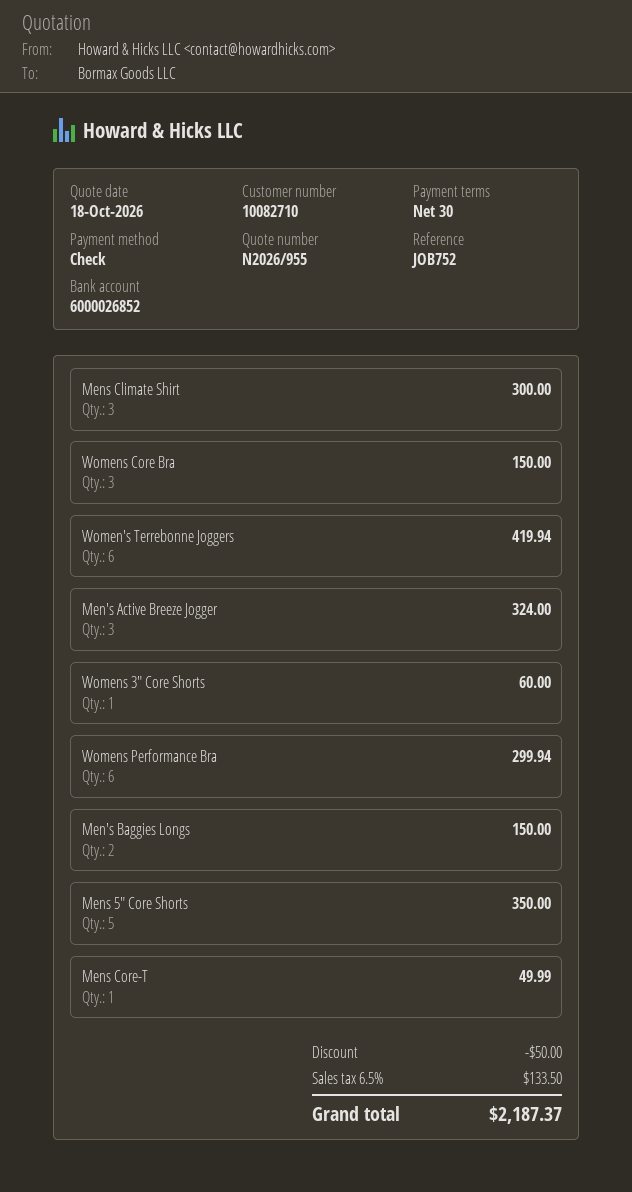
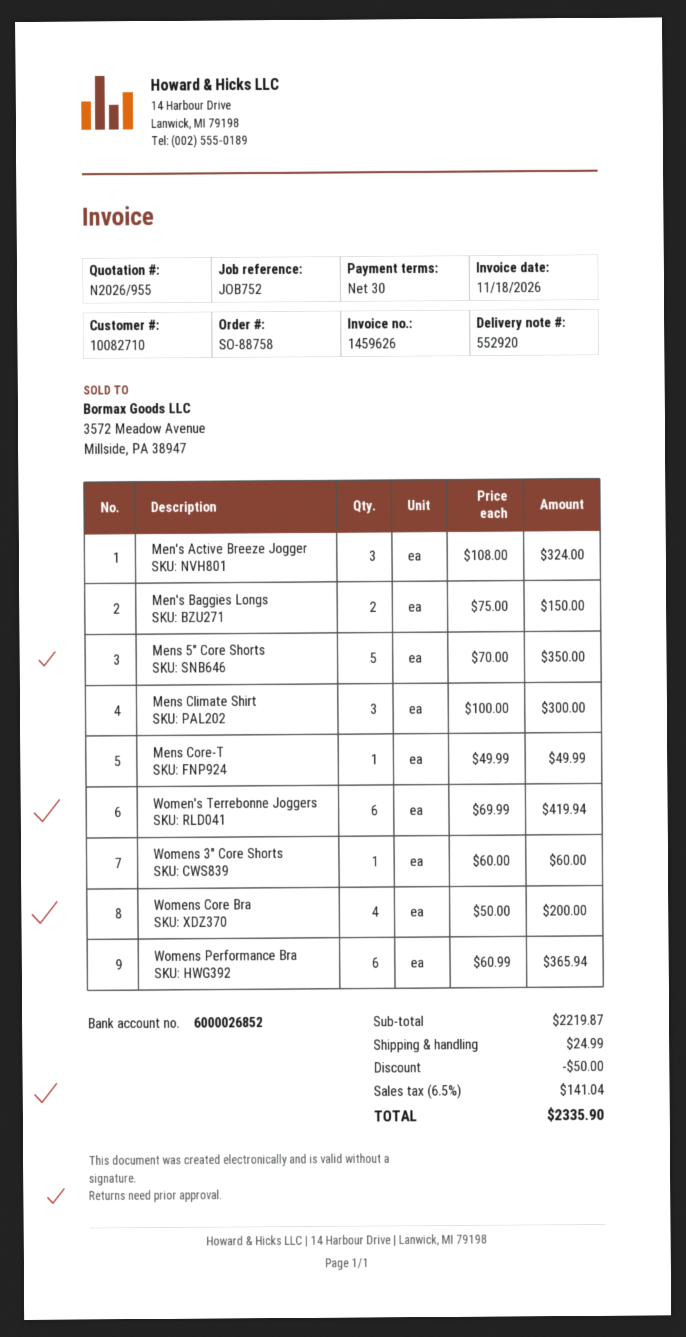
Womens Core Bra: 3 for 150.00 -> 4 for 200.00
Womens Performance Bra: 6 for 299.94 -> 6 for 365.94
shipping: none -> 24.99
tax: 6.5% = 133.50 -> 6.5% = 141.04
total: 2187.37 -> 2335.90

